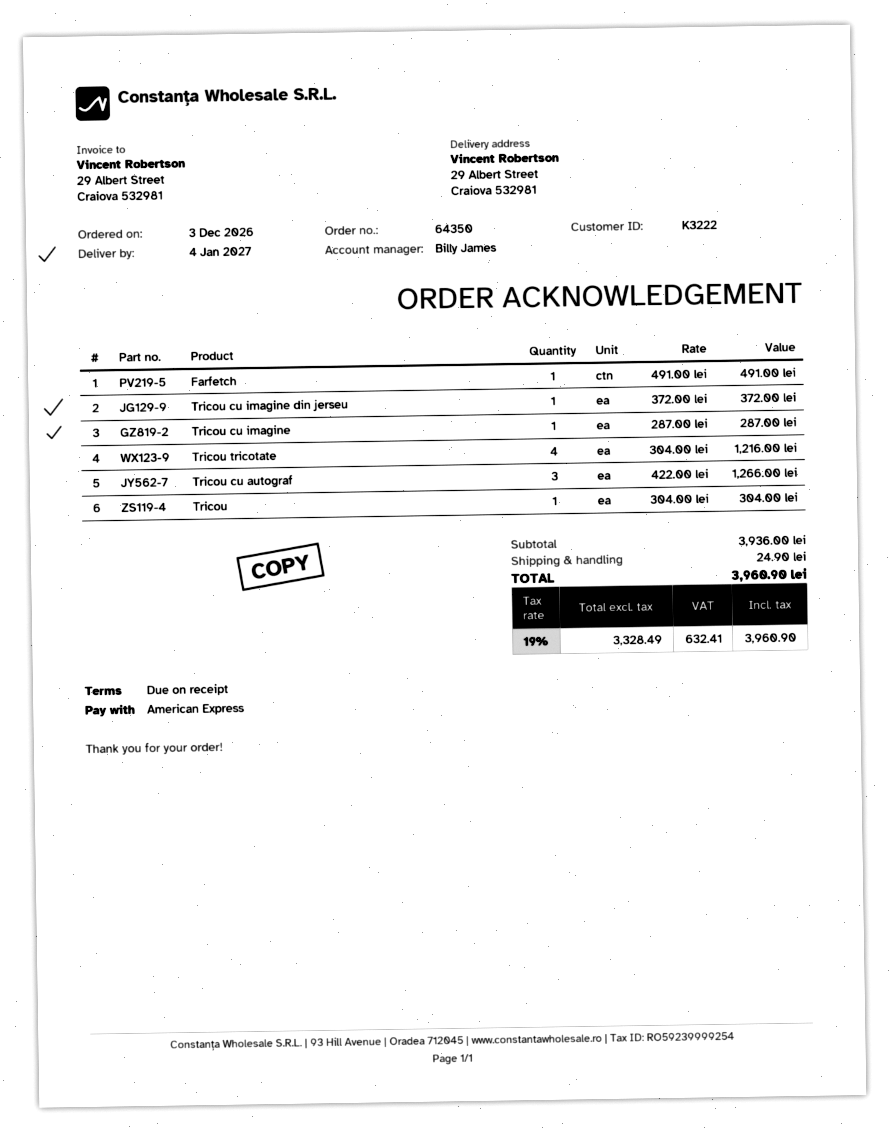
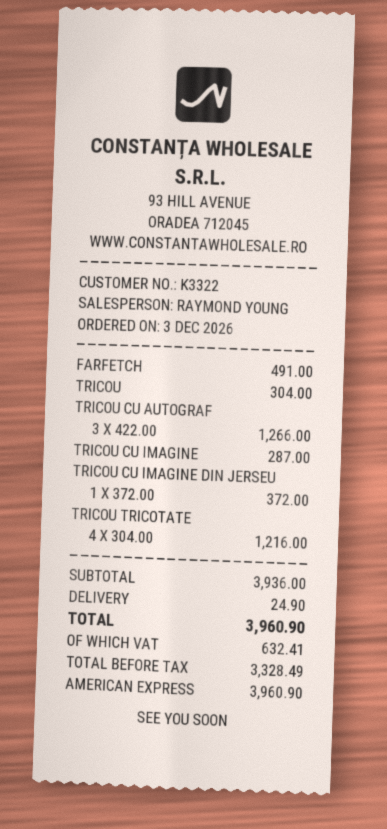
customer number: K3222 -> K3322
sales rep: Billy James -> RAYMOND YOUNG

